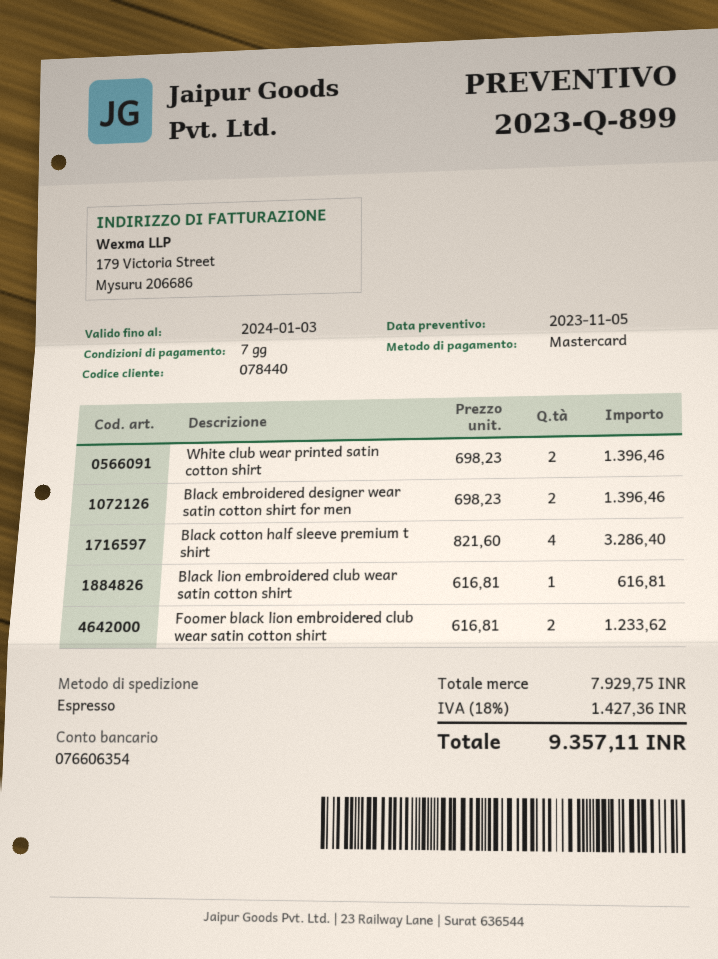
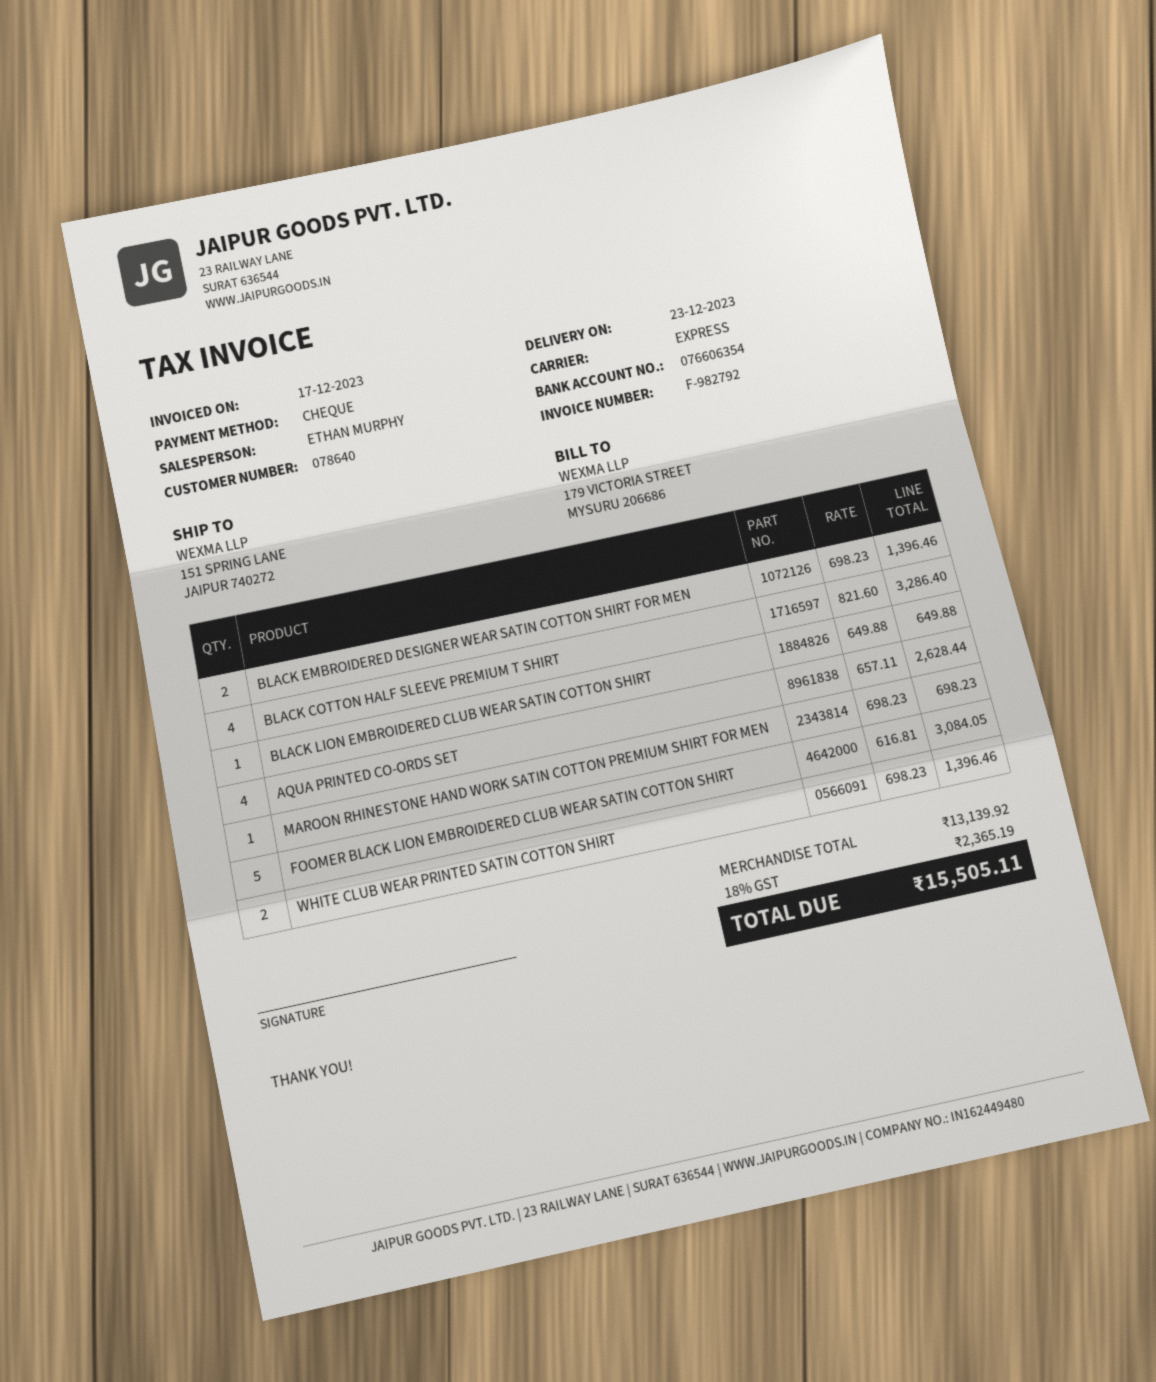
customer number: 078440 -> 078640
payment method: Mastercard -> cheque
Black lion embroidered club wear satin cotton shirt: 1 x 616.81 = 616.81 -> 1 x 649.88 = 649.88
Foomer black lion embroidered club wear satin cotton shirt: 2 x 616.81 = 1233.62 -> 5 x 616.81 = 3084.05
AQUA PRINTED CO-ORDS SET: none -> 4 x 657.11 = 2628.44
MAROON RHINESTONE HAND WORK SATIN COTTON PREMIUM SHIRT FOR MEN: none -> 1 x 698.23 = 698.23
subtotal: 7929.75 -> 13139.92
tax: 18% = 1427.36 -> 18% = 2365.19
total: 9357.11 -> 15505.11

